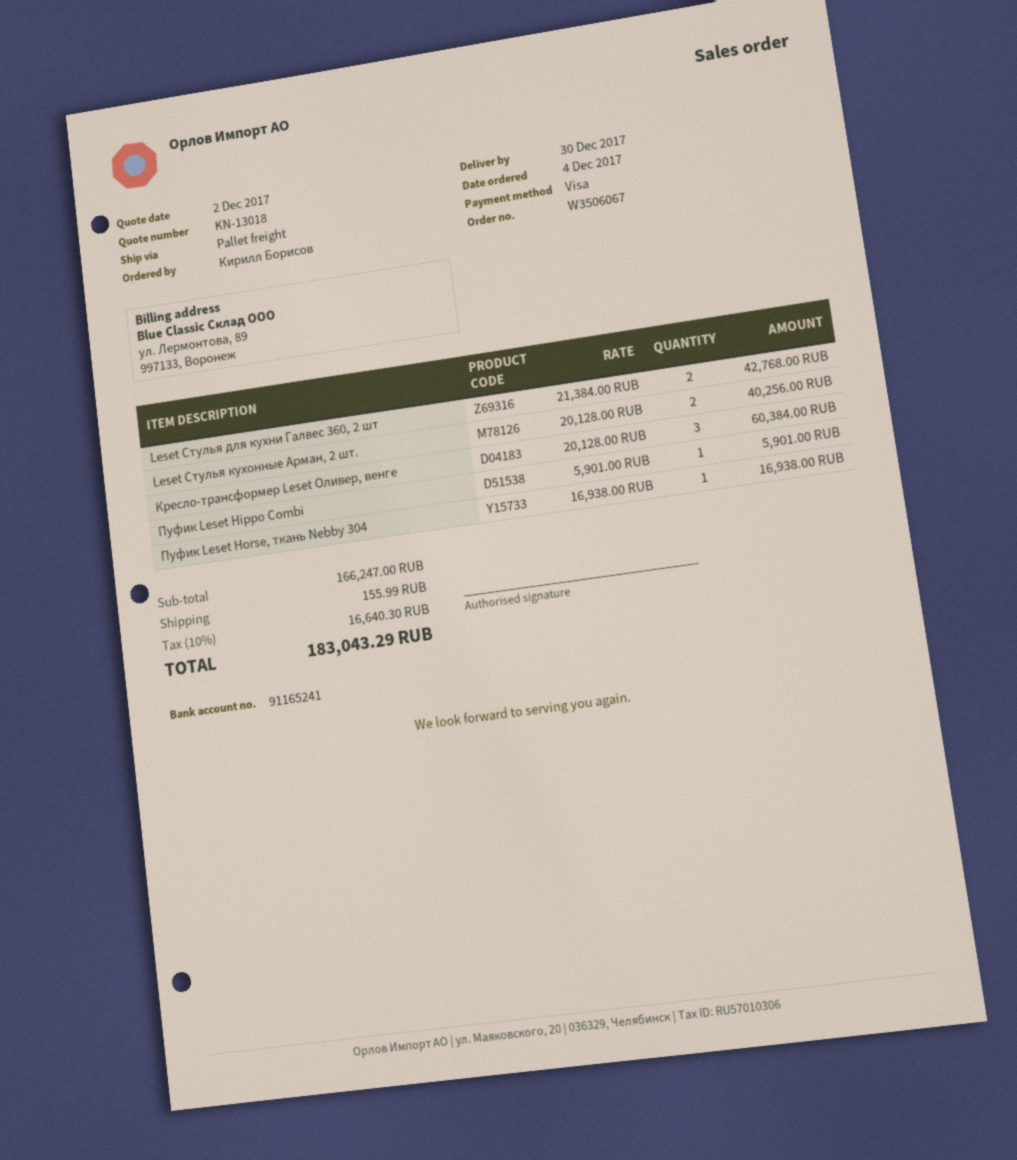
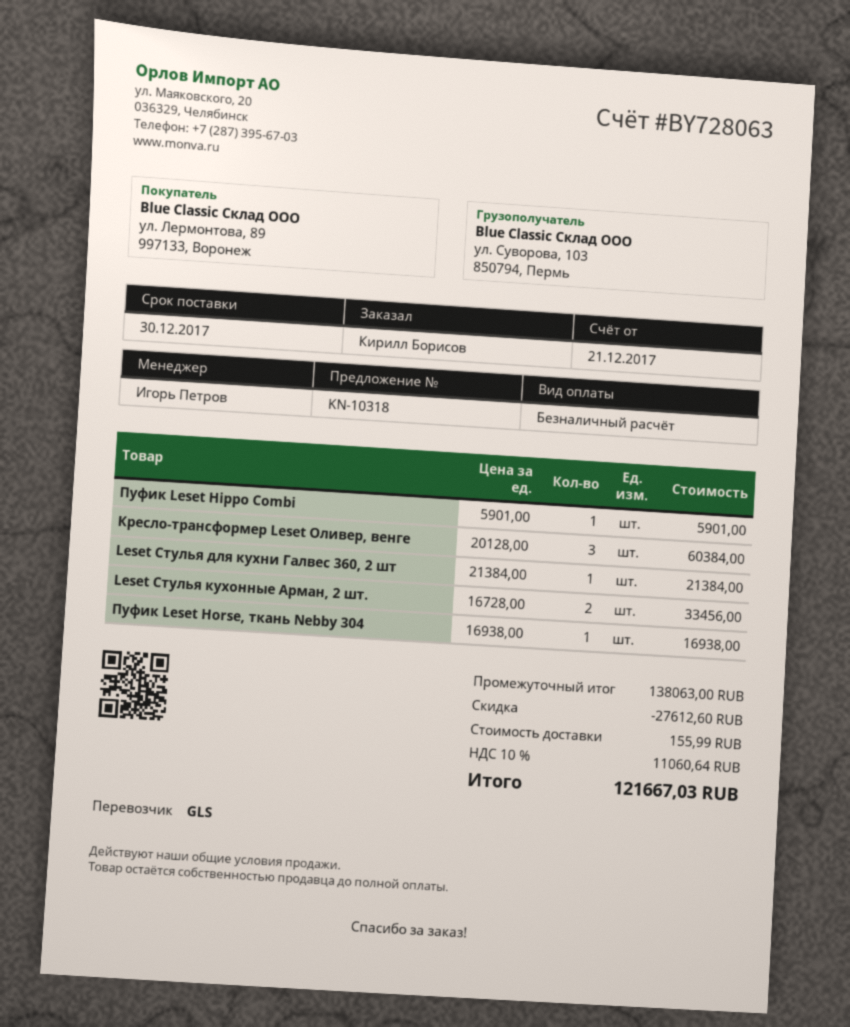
quote number: KN-13018 -> KN-10318
payment method: Visa -> bank transfer
shipping method: pallet freight -> GLS
Leset Стулья для кухни Галвес 360, 2 шт: 2 x 21384.00 = 42768.00 -> 1 x 21384.00 = 21384.00
Leset Стулья кухонные Арман, 2 шт.: 2 x 20128.00 = 40256.00 -> 2 x 16728.00 = 33456.00
subtotal: 166247.00 -> 138063.00
discount: none -> 27612.60
tax: 10% = 16640.30 -> 10% = 11060.64
total: 183043.29 -> 121667.03

